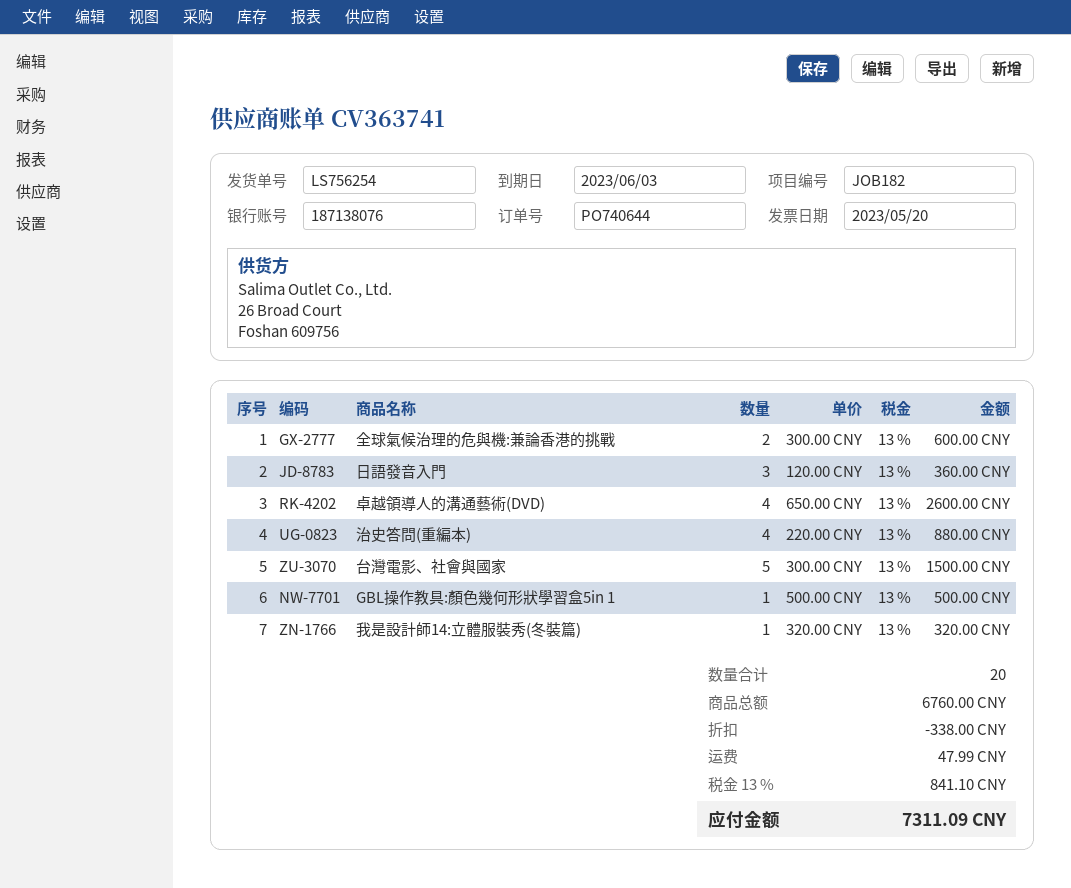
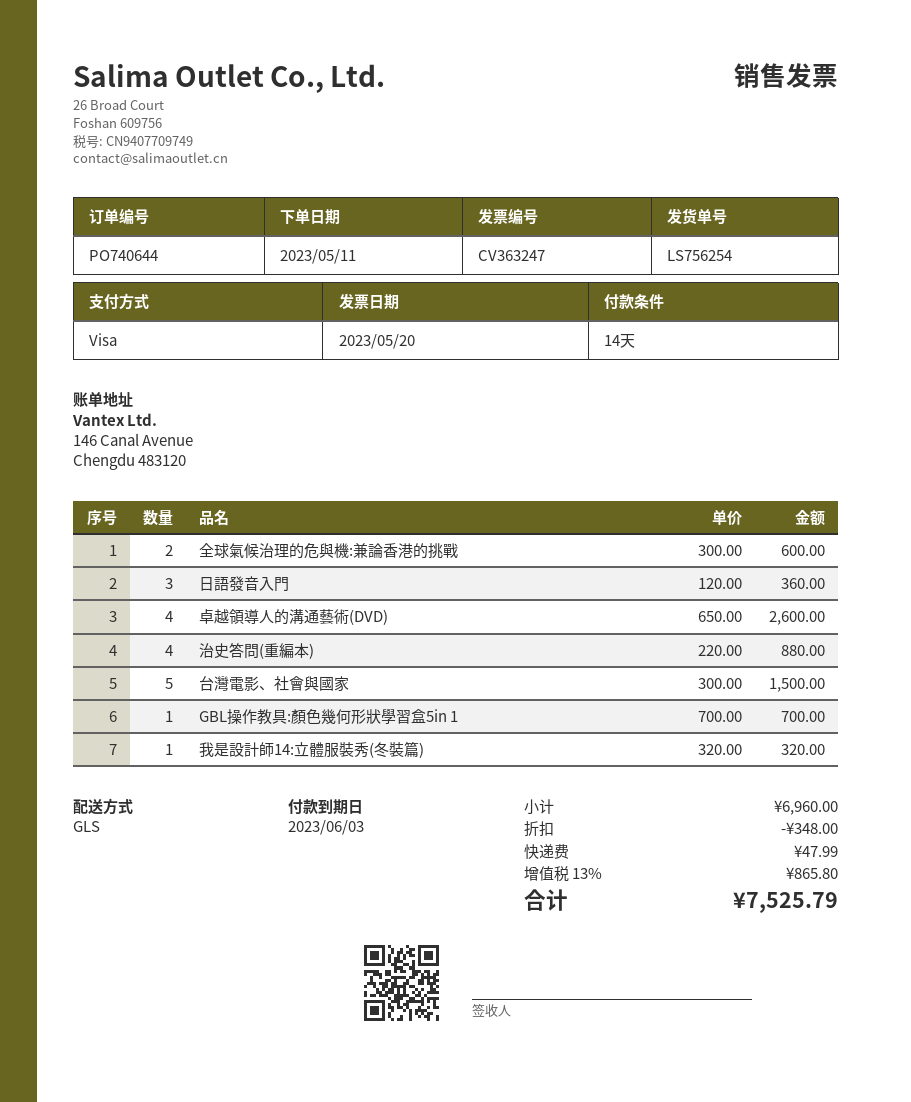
invoice number: CV363741 -> CV363247
GBL操作教具:顏色幾何形狀學習盒5in 1: 1 x 500.00 = 500.00 -> 1 x 700.00 = 700.00
subtotal: 6760.00 -> 6960.00
discount: 338.00 -> 348.00
tax: 13% = 841.10 -> 13% = 865.80
total: 7311.09 -> 7525.79

